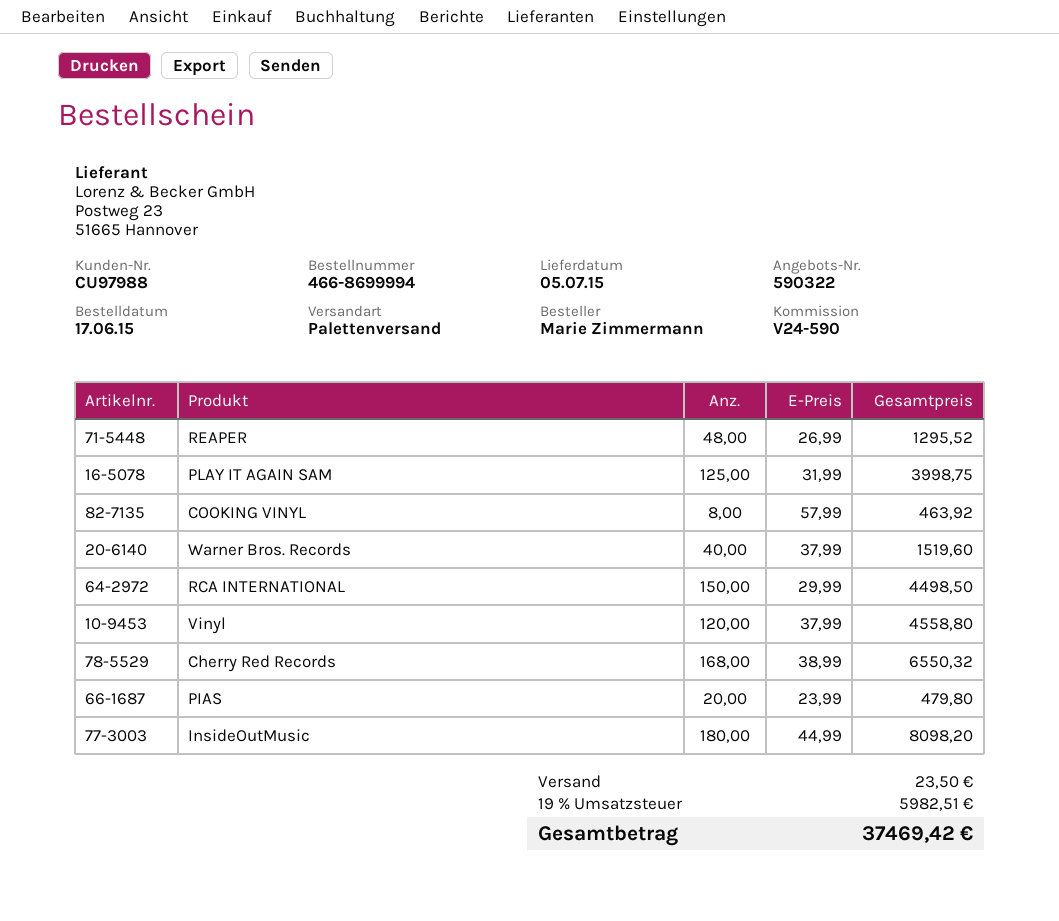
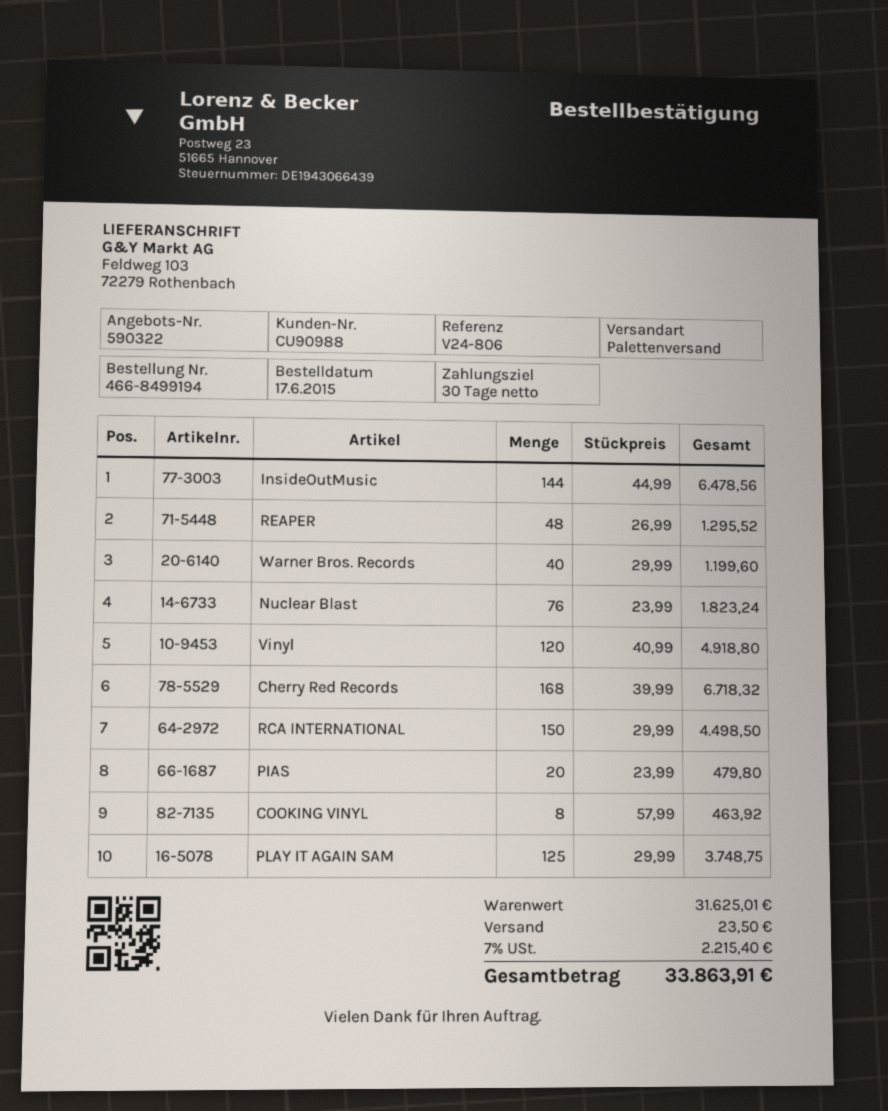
order number: 466-8699994 -> 466-8499194
customer number: CU97988 -> CU90988
reference: V24-590 -> V24-806
PLAY IT AGAIN SAM: 125 x 31.99 = 3998.75 -> 125 x 29.99 = 3748.75
Warner Bros. Records: 40 x 37.99 = 1519.60 -> 40 x 29.99 = 1199.60
Vinyl: 120 x 37.99 = 4558.80 -> 120 x 40.99 = 4918.80
Cherry Red Records: 168 x 38.99 = 6550.32 -> 168 x 39.99 = 6718.32
InsideOutMusic: 180 x 44.99 = 8098.20 -> 144 x 44.99 = 6478.56
Nuclear Blast: none -> 76 x 23.99 = 1823.24
tax: 19% = 5982.51 -> 7% = 2215.40
total: 37469.42 -> 33863.91

